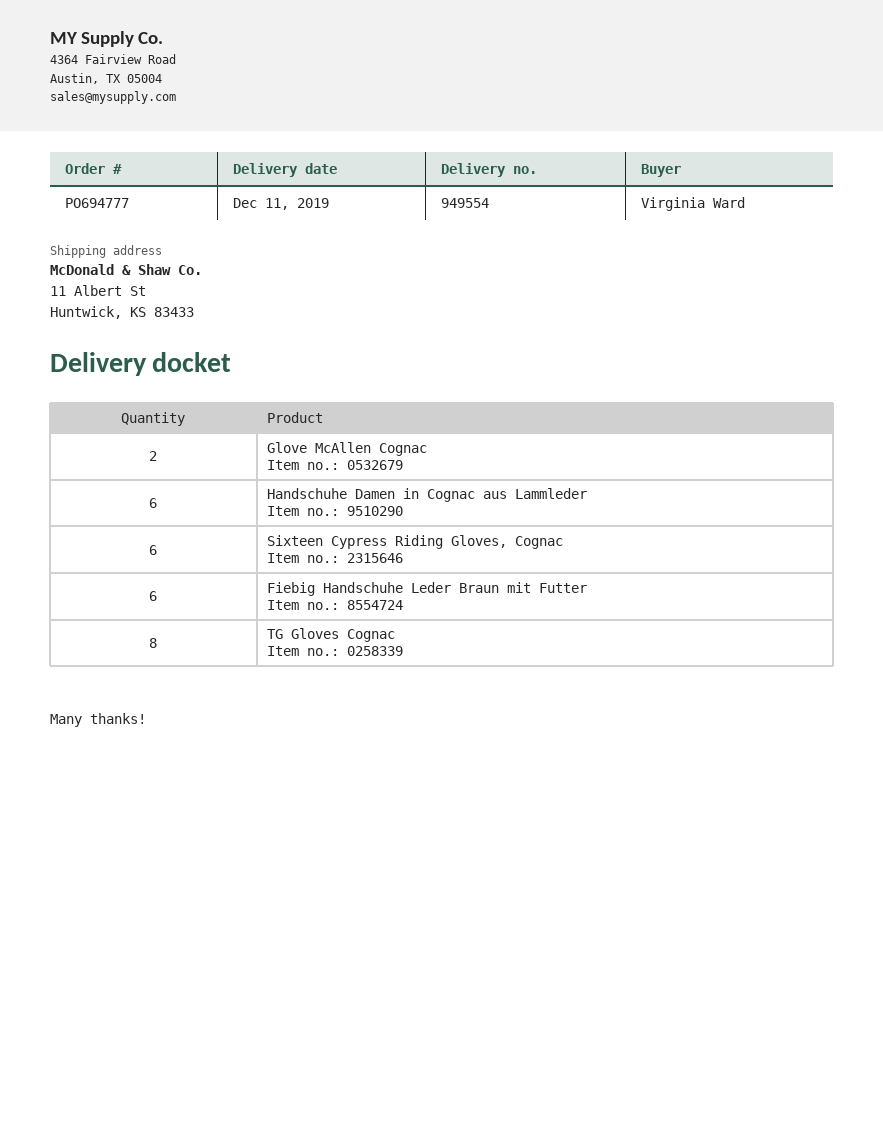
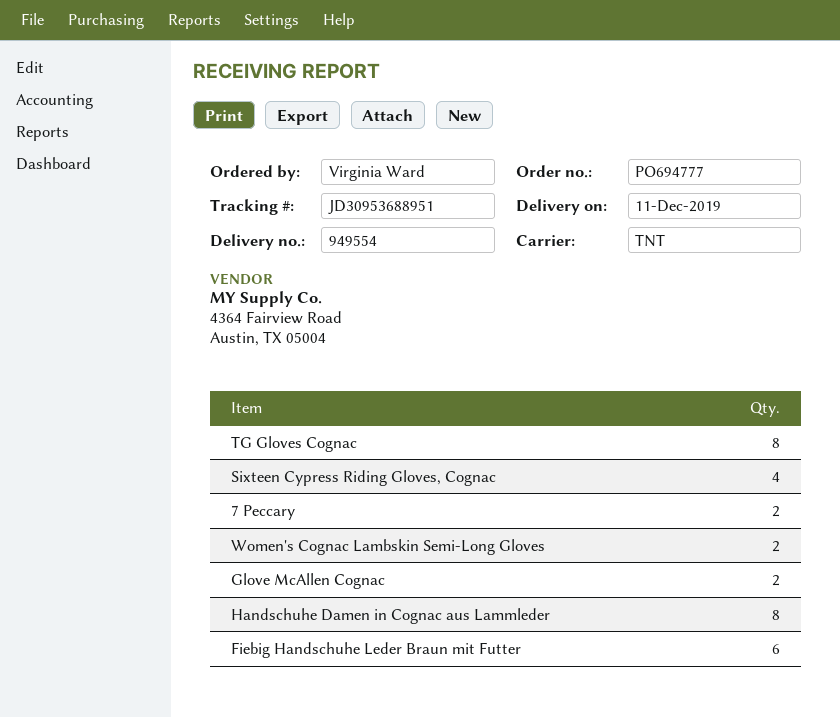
Handschuhe Damen in Cognac aus Lammleder: 6 -> 8
Sixteen Cypress Riding Gloves, Cognac: 6 -> 4
7 Peccary: none -> 2
Women's Cognac Lambskin Semi-Long Gloves: none -> 2

